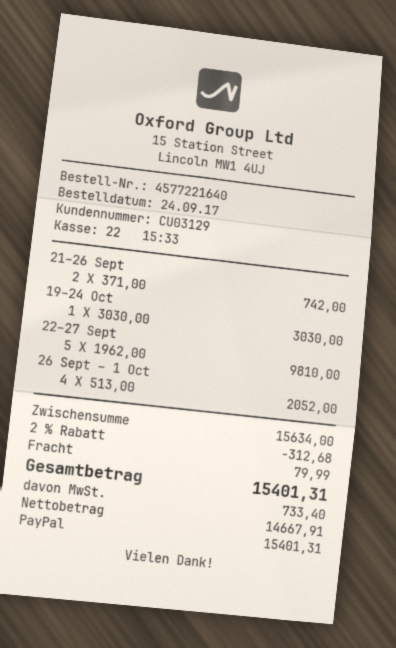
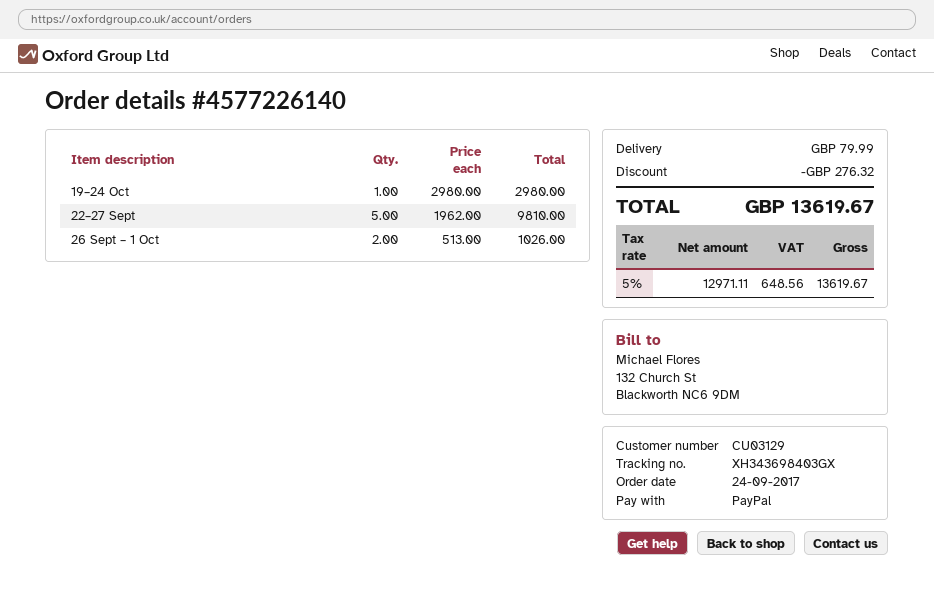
order number: 4577221640 -> 4577226140
21–26 Sept: 2 x 371.00 = 742.00 -> none
19–24 Oct: 1 x 3030.00 = 3030.00 -> 1 x 2980.00 = 2980.00
26 Sept – 1 Oct: 4 x 513.00 = 2052.00 -> 2 x 513.00 = 1026.00
discount: 312.68 -> 276.32
net: 14667.91 -> 12971.11
tax: 733.40 -> 648.56
total: 15401.31 -> 13619.67

